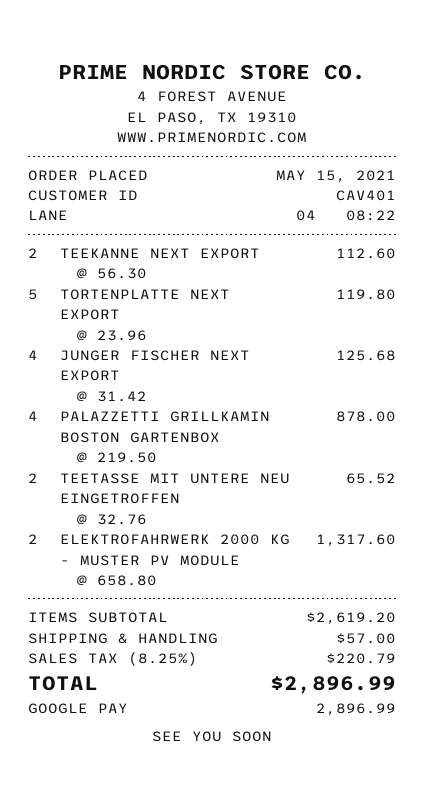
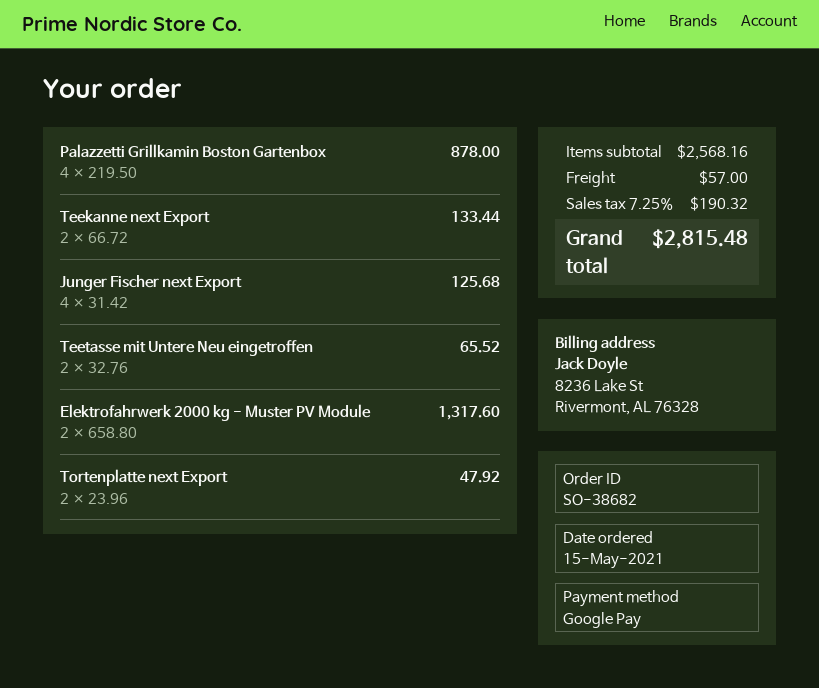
TEEKANNE NEXT EXPORT: 2 x 56.30 = 112.60 -> 2 x 66.72 = 133.44
TORTENPLATTE NEXT EXPORT: 5 x 23.96 = 119.80 -> 2 x 23.96 = 47.92
subtotal: 2619.20 -> 2568.16
tax: 8.25% = 220.79 -> 7.25% = 190.32
total: 2896.99 -> 2815.48

